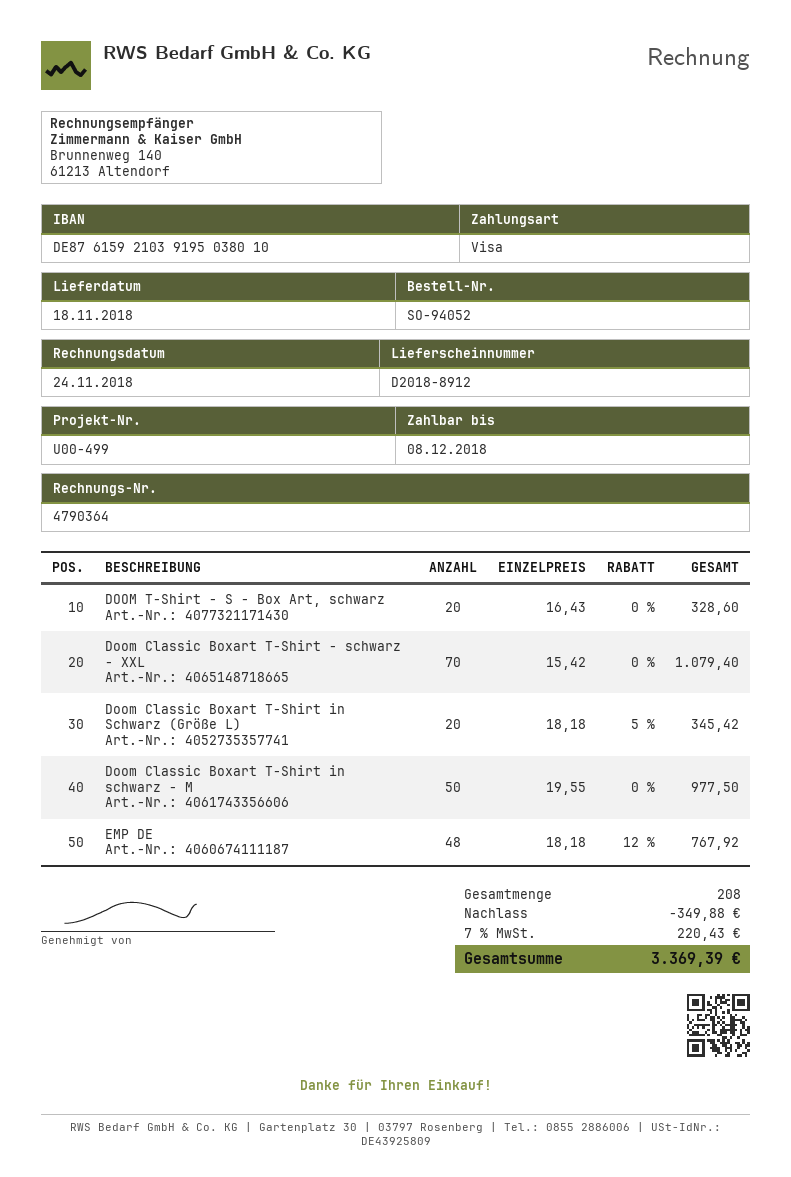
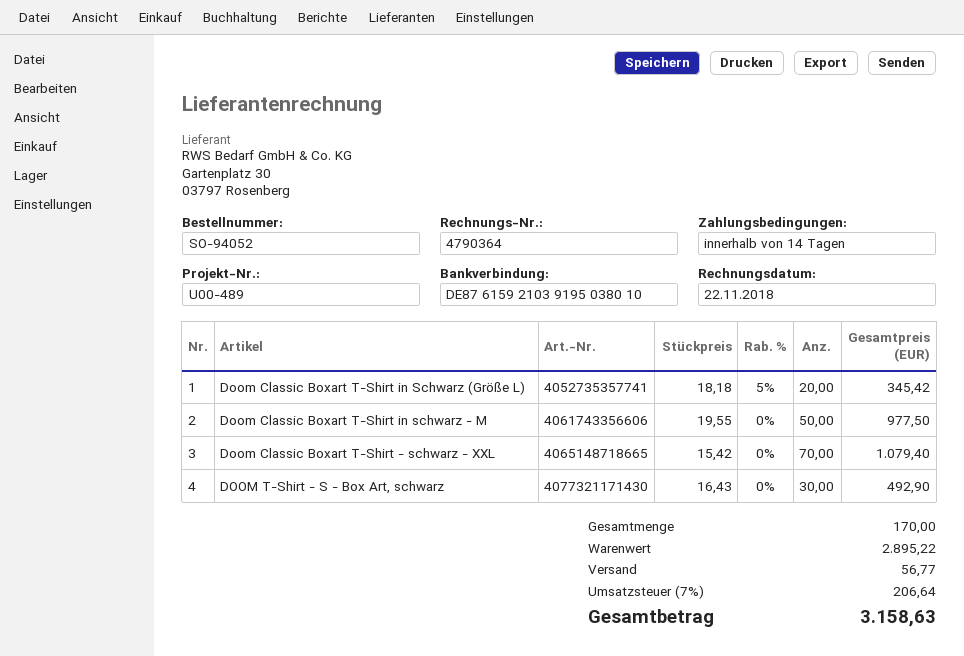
invoice date: 2018-11-24 -> 2018-11-22
reference: U00-499 -> U00-489
DOOM T-Shirt - S - Box Art, schwarz: 20 x 16.43 = 328.60 -> 30 x 16.43 = 492.90
EMP DE: 48 x 18.18 - 12% = 767.92 -> none
total quantity: 208 -> 170
discount: 349.88 -> none
shipping: none -> 56.77
tax: 7% = 220.43 -> 7% = 206.64
total: 3369.39 -> 3158.63

